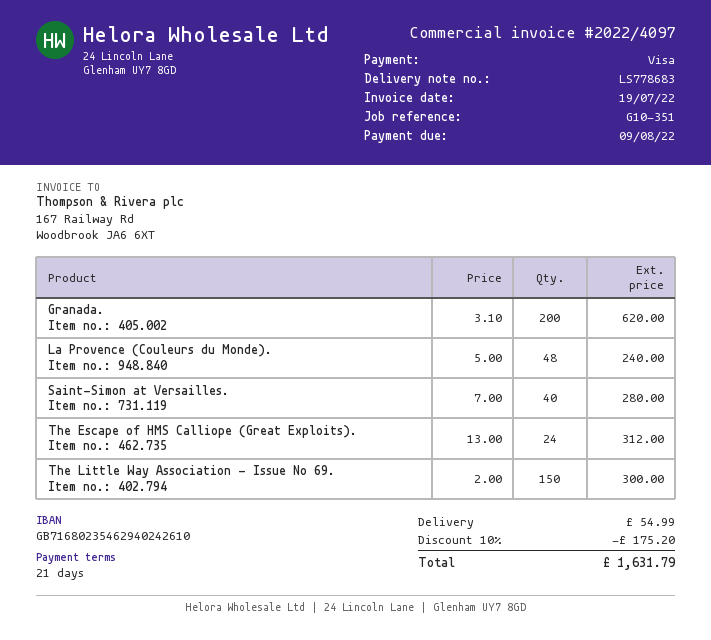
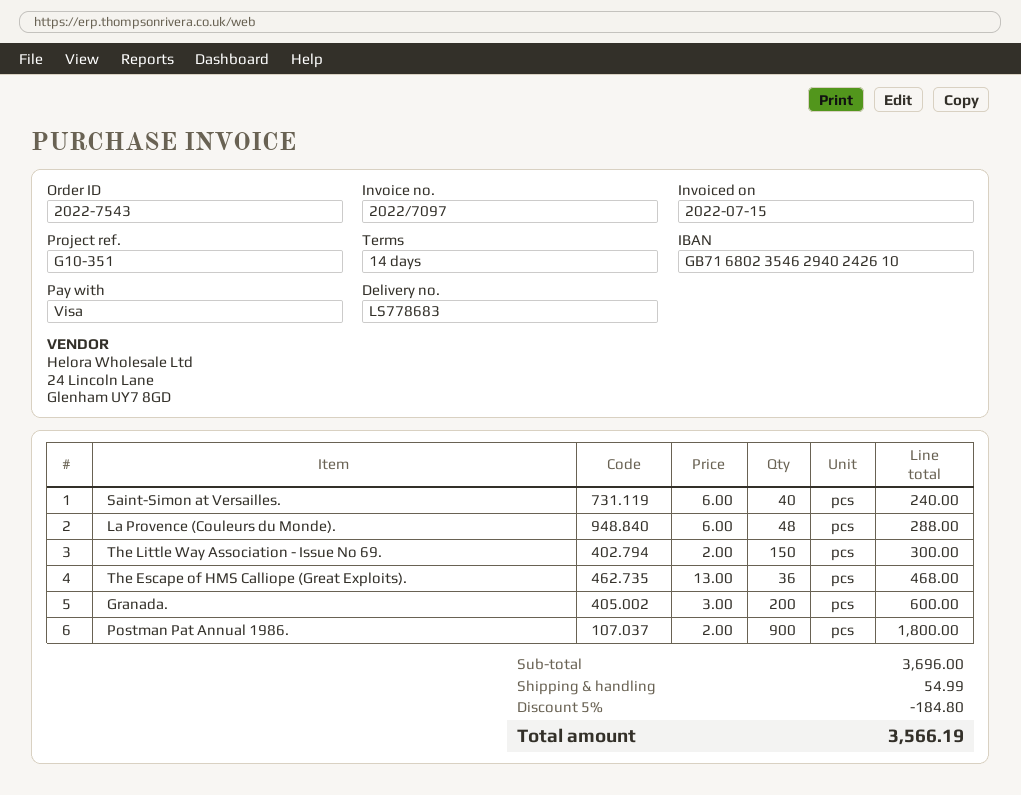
invoice number: 2022/4097 -> 2022/7097
invoice date: 2022-07-19 -> 2022-07-15
payment terms: 21 days -> 14 days
Granada.: 200 x 3.10 = 620.00 -> 200 x 3.00 = 600.00
La Provence (Couleurs du Monde).: 48 x 5.00 = 240.00 -> 48 x 6.00 = 288.00
Saint-Simon at Versailles.: 40 x 7.00 = 280.00 -> 40 x 6.00 = 240.00
The Escape of HMS Calliope (Great Exploits).: 24 x 13.00 = 312.00 -> 36 x 13.00 = 468.00
Postman Pat Annual 1986.: none -> 900 x 2.00 = 1800.00
discount: 10% = 175.20 -> 5% = 184.80
total: 1631.79 -> 3566.19

